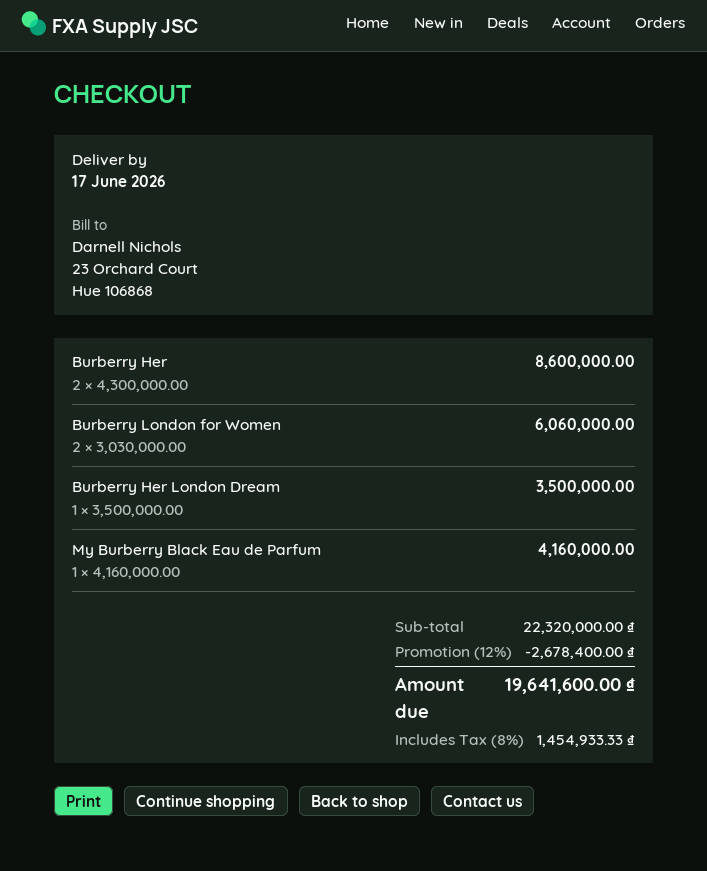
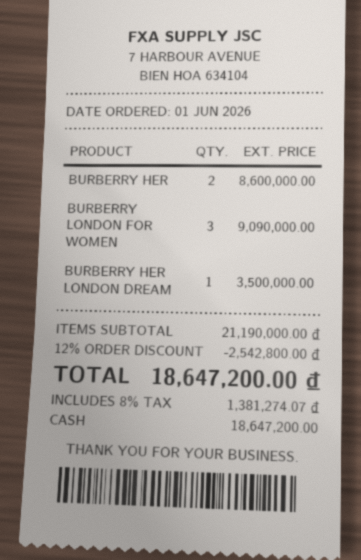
Burberry London for Women: 2 for 6060000.00 -> 3 for 9090000.00
My Burberry Black Eau de Parfum: 1 for 4160000.00 -> none
subtotal: 22320000.00 -> 21190000.00
discount: 12% = 2678400.00 -> 12% = 2542800.00
tax: 8% = 1454933.33 -> 8% = 1381274.07
total: 19641600.00 -> 18647200.00

